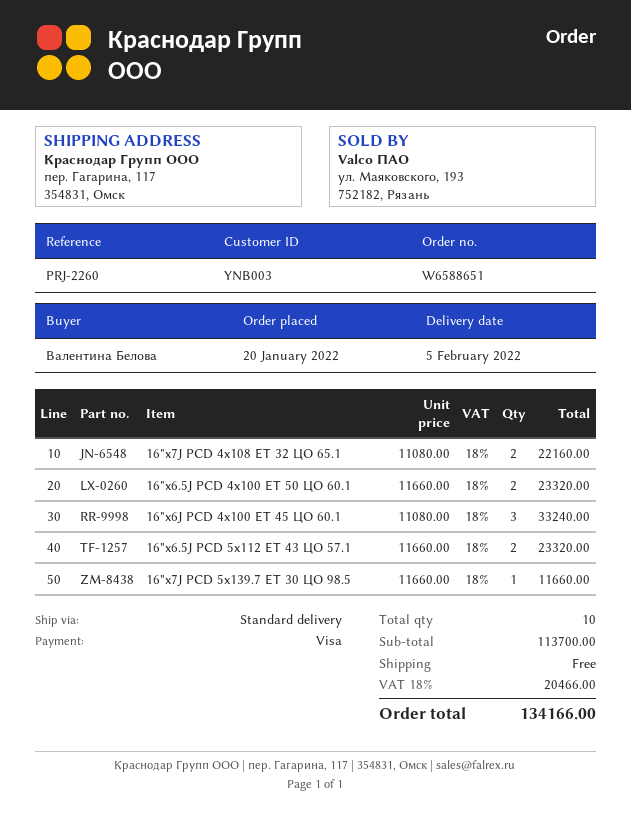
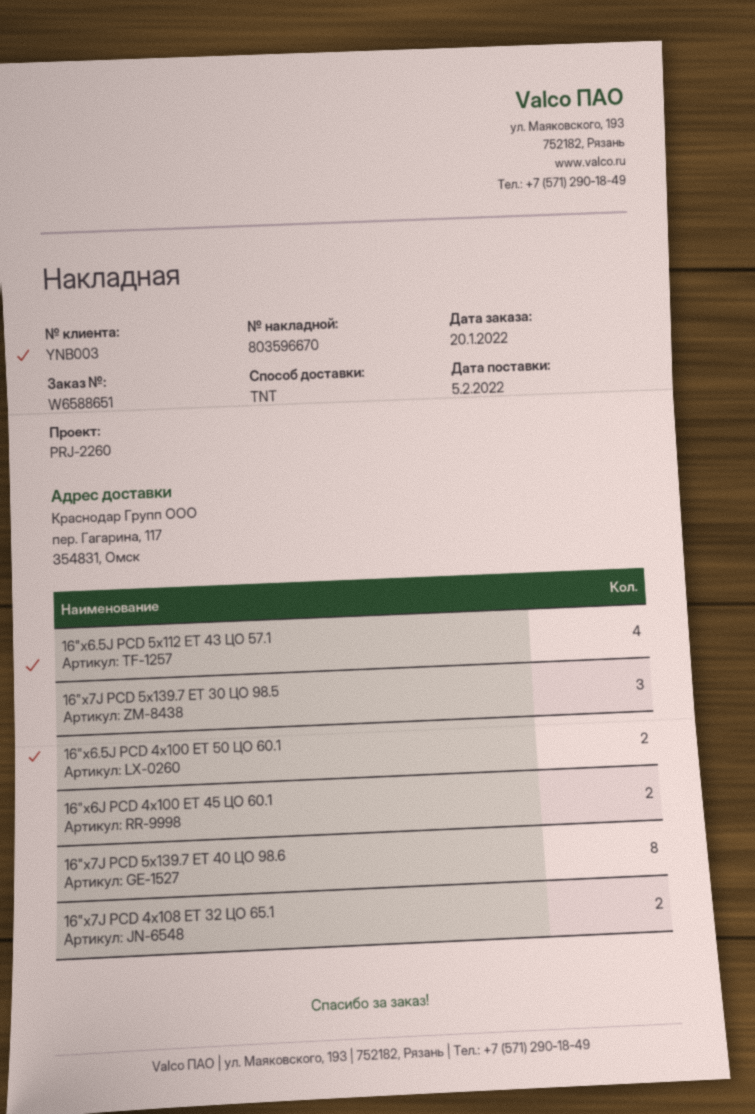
shipping method: standard -> TNT
16"x6J PCD 4x100 ЕТ 45 ЦО 60.1: 3 -> 2
16"x6.5J PCD 5x112 ЕТ 43 ЦО 57.1: 2 -> 4
16"x7J PCD 5x139.7 ЕТ 30 ЦО 98.5: 1 -> 3
16"x7J PCD 5x139.7 ЕТ 40 ЦО 98.6: none -> 8

